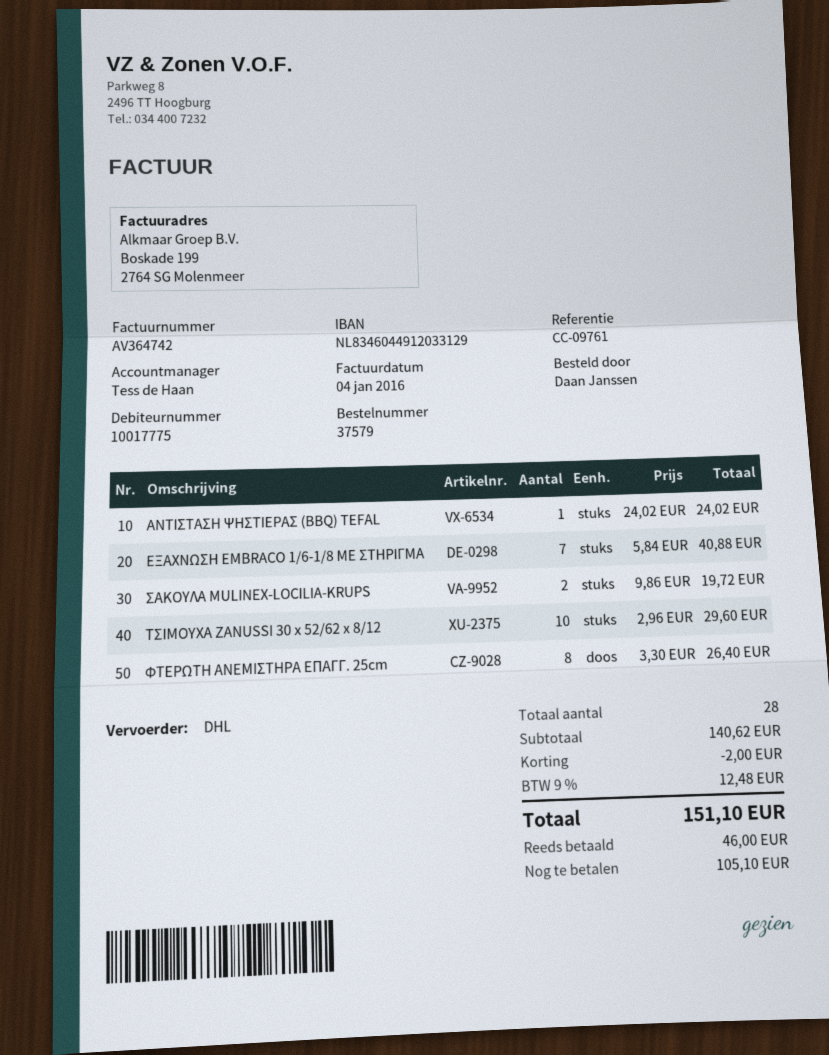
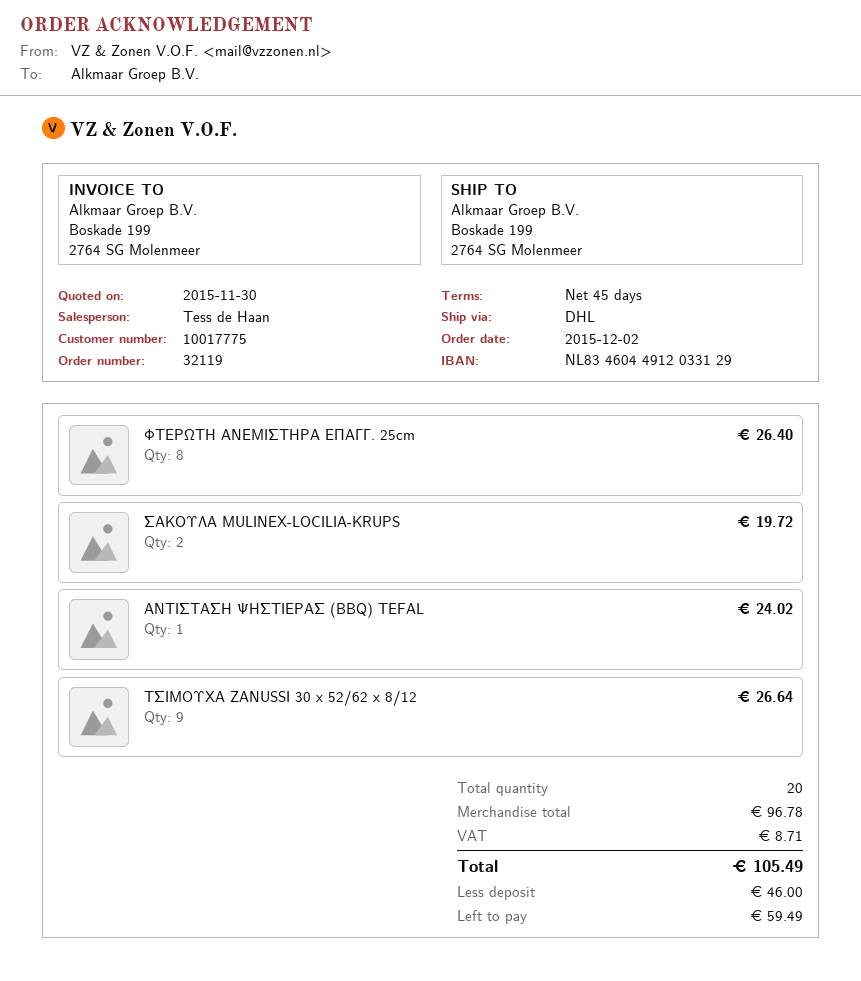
order number: 37579 -> 32119
ΕΞΑΧΝΩΣΗ EMBRACO 1/6-1/8 ME ΣΤΗΡΙΓΜΑ: 7 for 40.88 -> none
ΤΣΙΜΟΥΧΑ ZANUSSI 30 x 52/62 x 8/12: 10 for 29.60 -> 9 for 26.64
total quantity: 28 -> 20
subtotal: 140.62 -> 96.78
discount: 2.00 -> none
tax: 12.48 -> 8.71
total: 151.10 -> 105.49
balance: 105.10 -> 59.49

